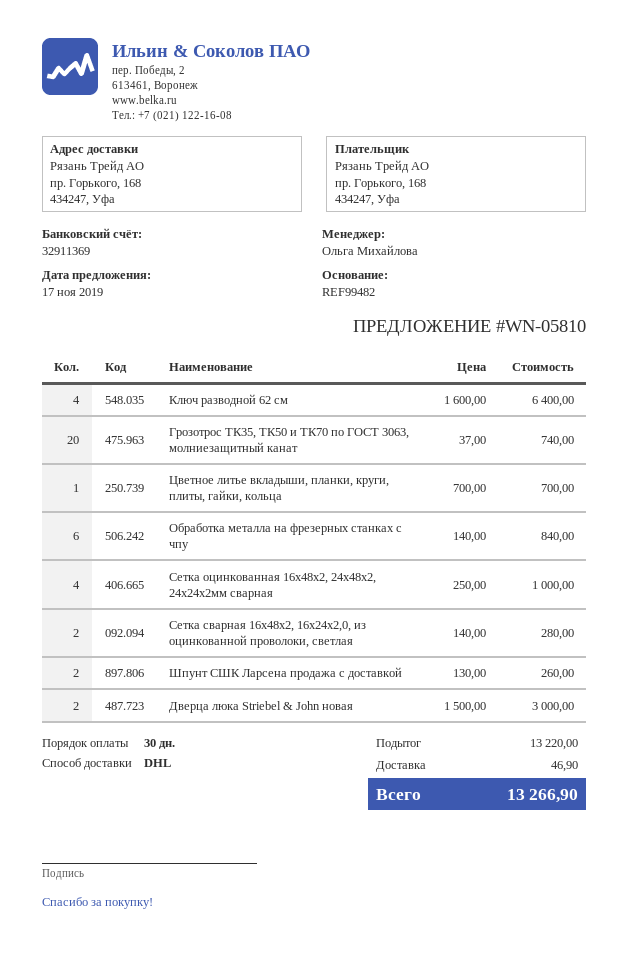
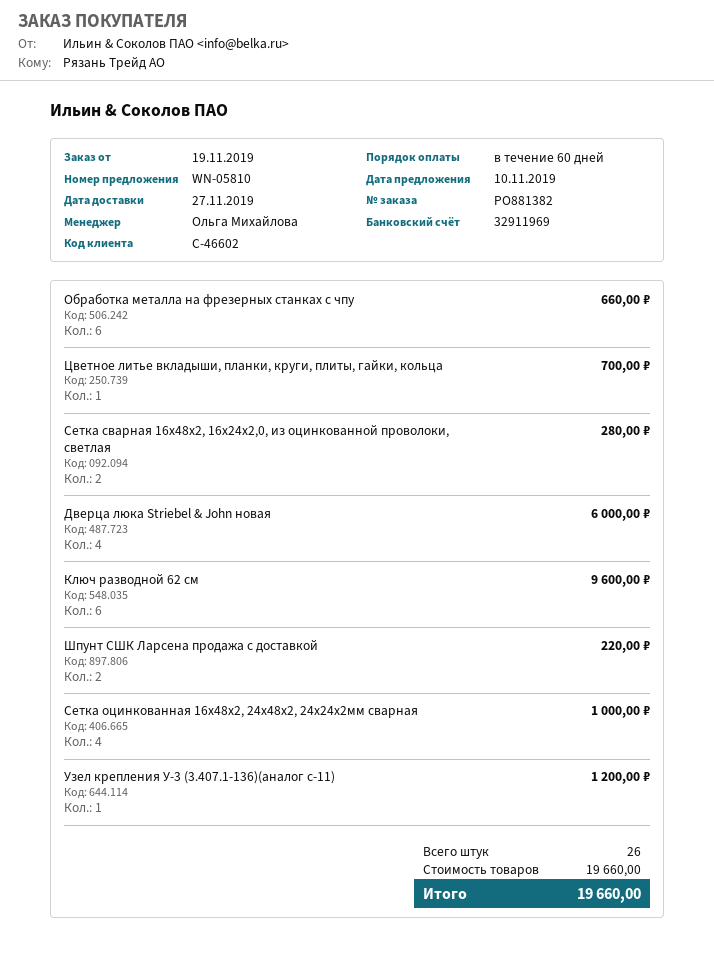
quote date: 2019-11-17 -> 2019-11-10
payment terms: 30 days -> 60 days
bank account: 32911369 -> 32911969
Ключ разводной 62 см: 4 for 6400.00 -> 6 for 9600.00
Грозотрос ТК35, ТК50 и ТК70 по ГОСТ 3063, молниезащитный канат: 20 for 740.00 -> none
Обработка металла на фрезерных станках с чпу: 6 for 840.00 -> 6 for 660.00
Шпунт СШК Ларсена продажа с доставкой: 2 for 260.00 -> 2 for 220.00
Дверца люка Striebel & John новая: 2 for 3000.00 -> 4 for 6000.00
Узел крепления У-3 (3.407.1-136)(аналог с-11): none -> 1 for 1200.00
subtotal: 13220.00 -> 19660.00
shipping: 46.90 -> none
total: 13266.90 -> 19660.00

